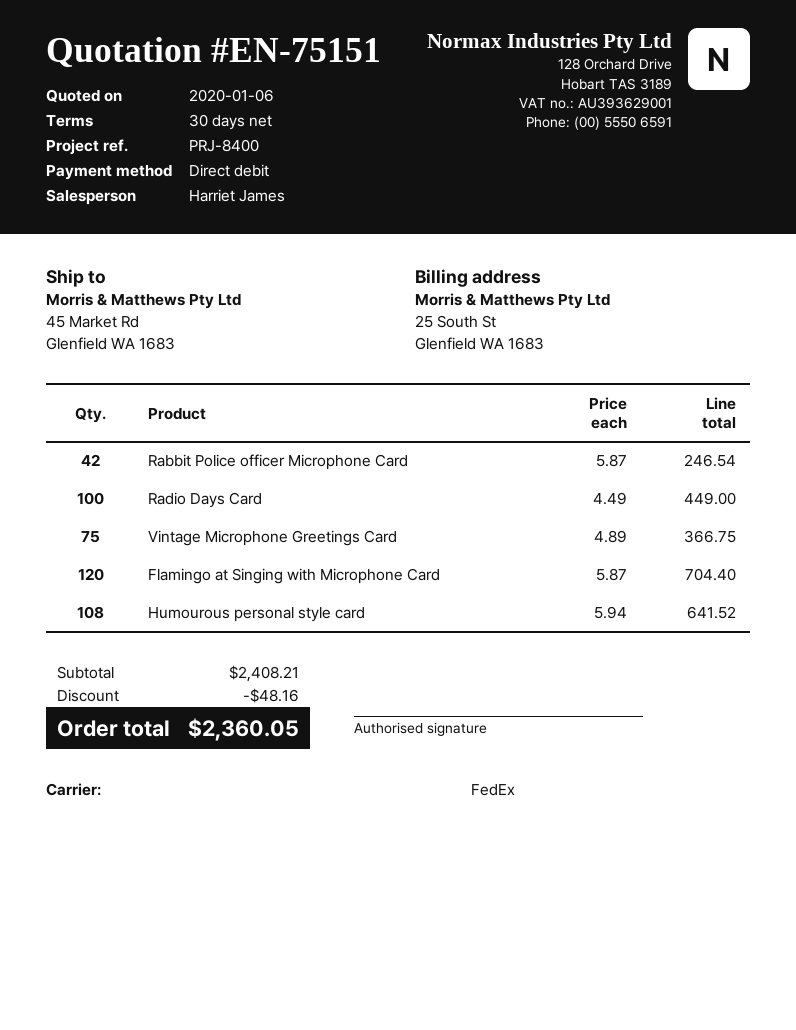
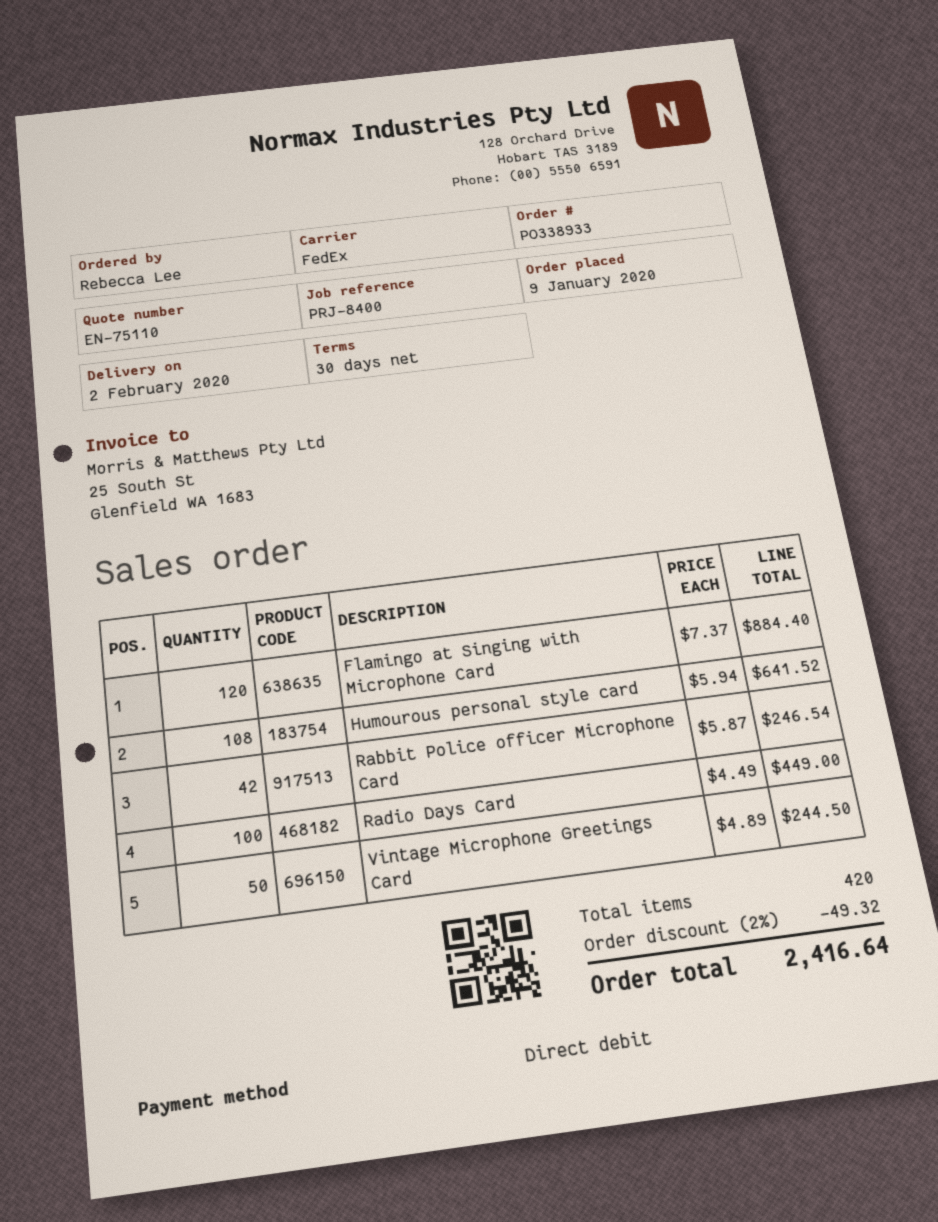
quote number: EN-75151 -> EN-75110
Vintage Microphone Greetings Card: 75 x 4.89 = 366.75 -> 50 x 4.89 = 244.50
Flamingo at Singing with Microphone Card: 120 x 5.87 = 704.40 -> 120 x 7.37 = 884.40
discount: 48.16 -> 49.32
total: 2360.05 -> 2416.64

